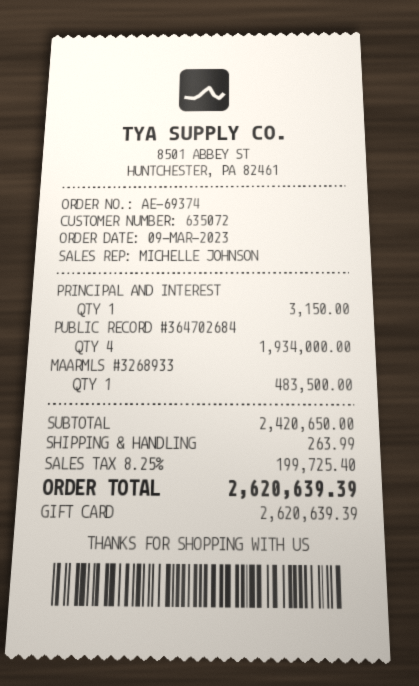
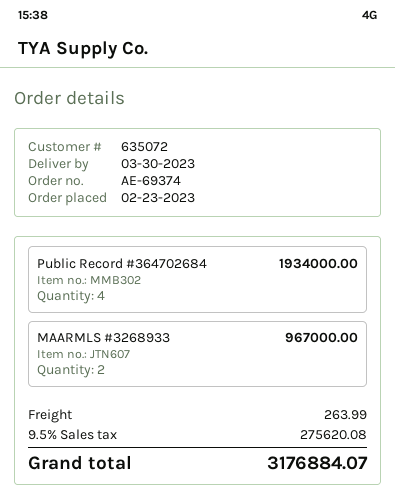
order date: 2023-03-09 -> 2023-02-23
PRINCIPAL AND INTEREST: 1 for 3150.00 -> none
MAARMLS #3268933: 1 for 483500.00 -> 2 for 967000.00
tax: 8.25% = 199725.40 -> 9.5% = 275620.08
total: 2620639.39 -> 3176884.07

